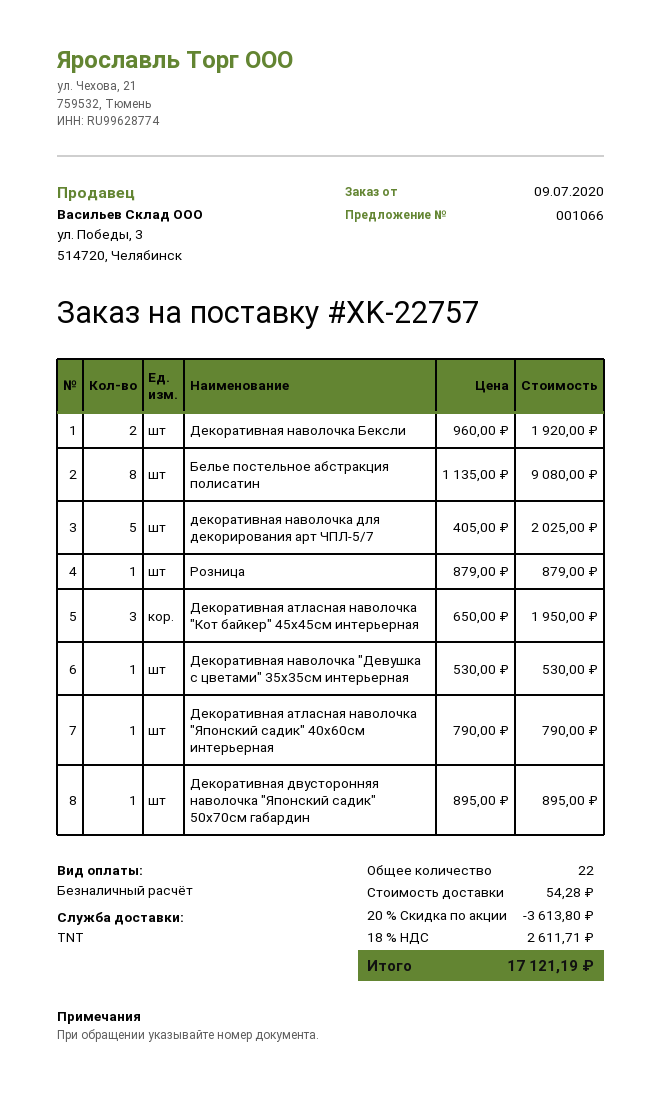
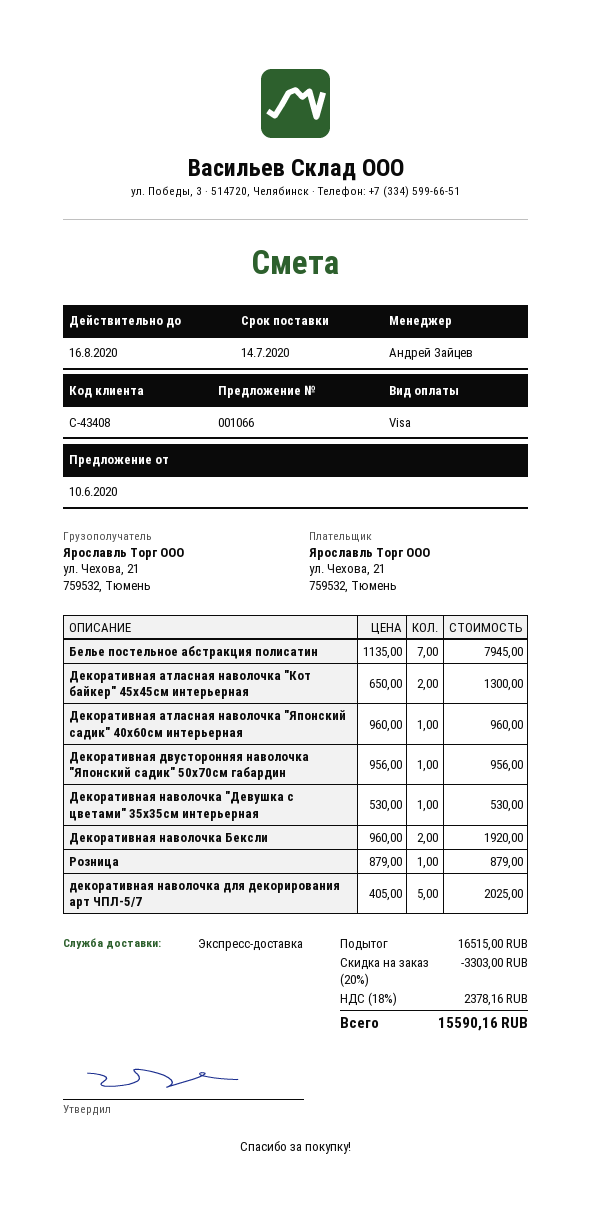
payment method: bank transfer -> Visa
shipping method: TNT -> express
Белье постельное абстракция полисатин: 8 x 1135.00 = 9080.00 -> 7 x 1135.00 = 7945.00
Декоративная атласная наволочка "Кот байкер" 45х45см интерьерная: 3 x 650.00 = 1950.00 -> 2 x 650.00 = 1300.00
Декоративная атласная наволочка "Японский садик" 40х60см интерьерная: 1 x 790.00 = 790.00 -> 1 x 960.00 = 960.00
Декоративная двусторонняя наволочка "Японский садик" 50х70см габардин: 1 x 895.00 = 895.00 -> 1 x 956.00 = 956.00
discount: 20% = 3613.80 -> 20% = 3303.00
shipping: 54.28 -> none
tax: 18% = 2611.71 -> 18% = 2378.16
total: 17121.19 -> 15590.16

